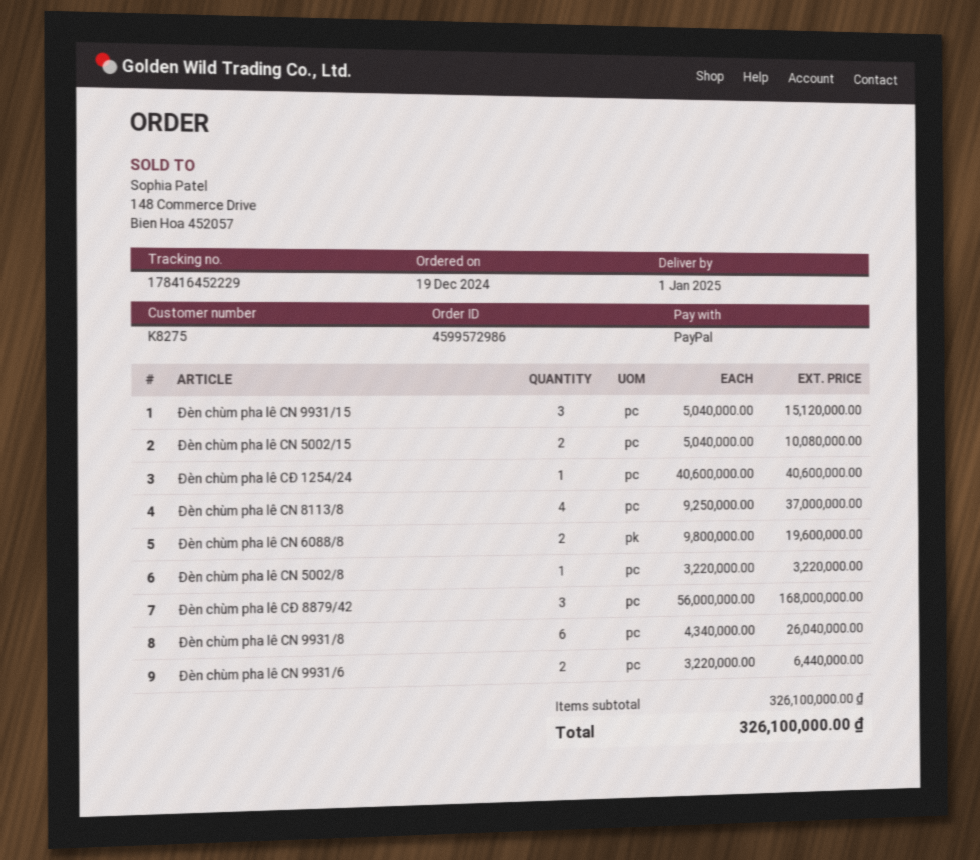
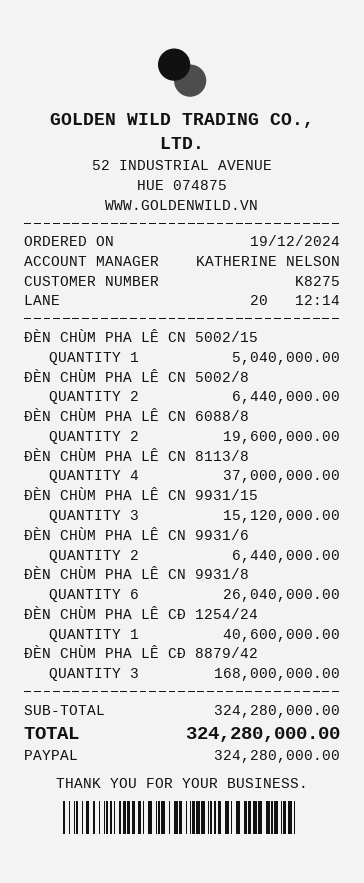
Đèn chùm pha lê CN 5002/15: 2 for 10080000.00 -> 1 for 5040000.00
Đèn chùm pha lê CN 5002/8: 1 for 3220000.00 -> 2 for 6440000.00
subtotal: 326100000.00 -> 324280000.00
total: 326100000.00 -> 324280000.00

